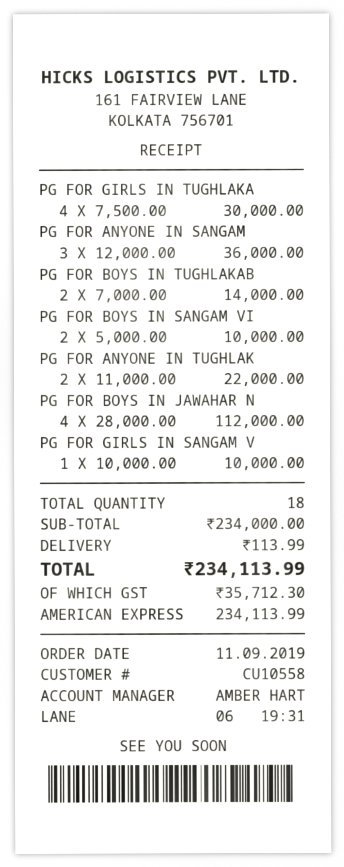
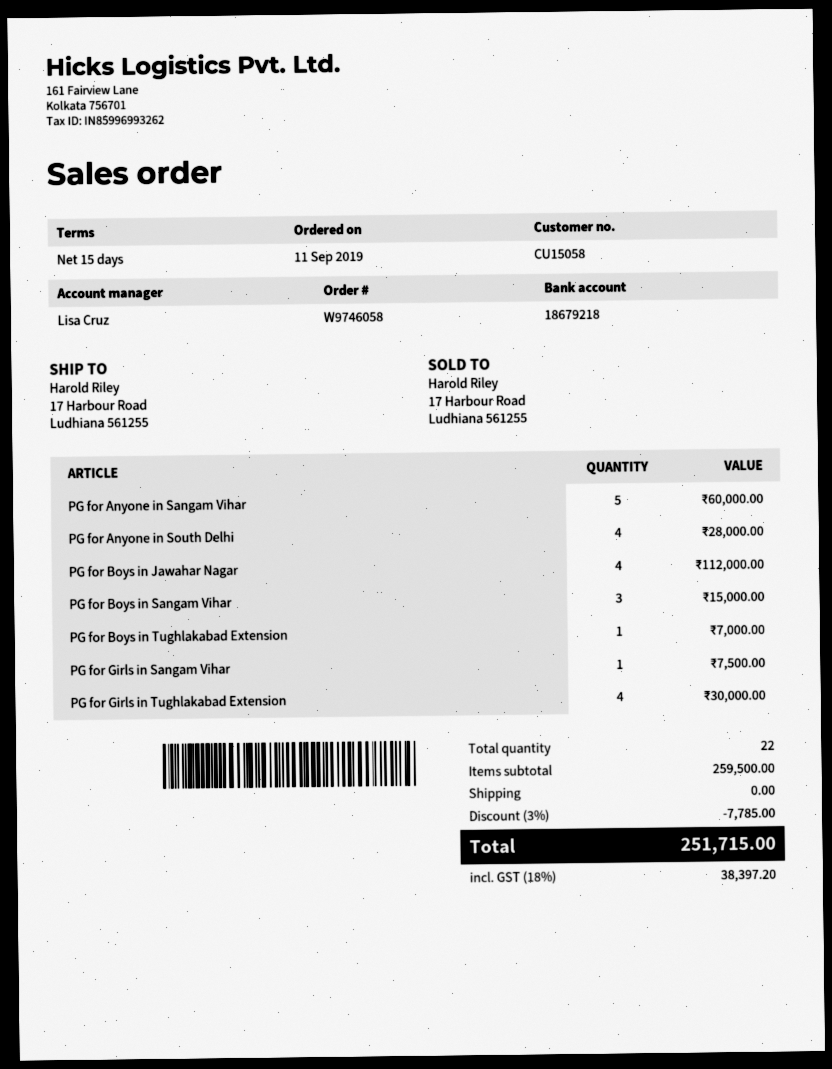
customer number: CU10558 -> CU15058
sales rep: AMBER HART -> Lisa Cruz
PG FOR ANYONE IN SANGAM: 3 for 36000.00 -> 5 for 60000.00
PG FOR BOYS IN TUGHLAKAB: 2 for 14000.00 -> 1 for 7000.00
PG FOR BOYS IN SANGAM VI: 2 for 10000.00 -> 3 for 15000.00
PG FOR ANYONE IN TUGHLAK: 2 for 22000.00 -> none
PG FOR GIRLS IN SANGAM V: 1 for 10000.00 -> 1 for 7500.00
PG for Anyone in South Delhi: none -> 4 for 28000.00
total quantity: 18 -> 22
subtotal: 234000.00 -> 259500.00
discount: none -> 3% = 7785.00
shipping: 113.99 -> 0.00
tax: 35712.30 -> 38397.20
total: 234113.99 -> 251715.00

